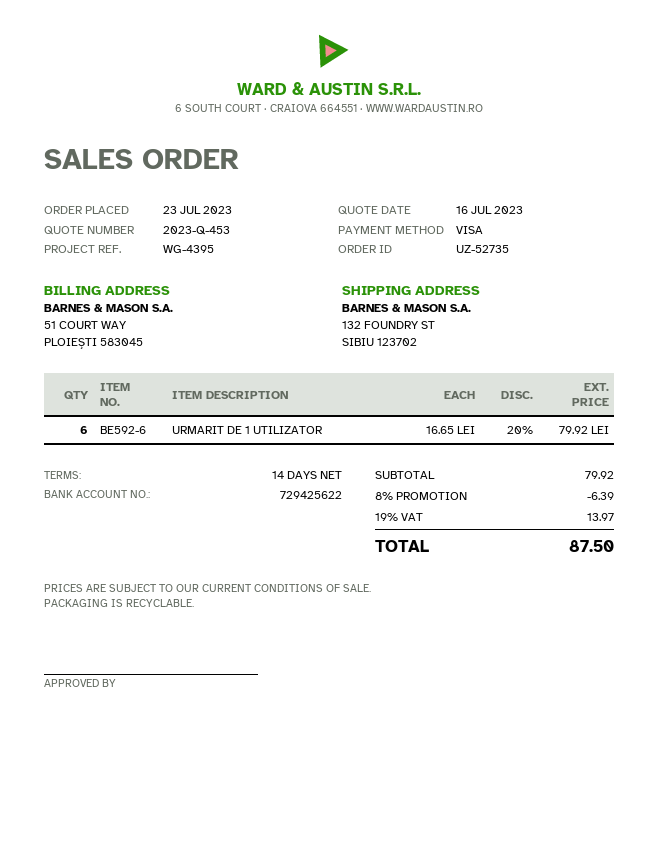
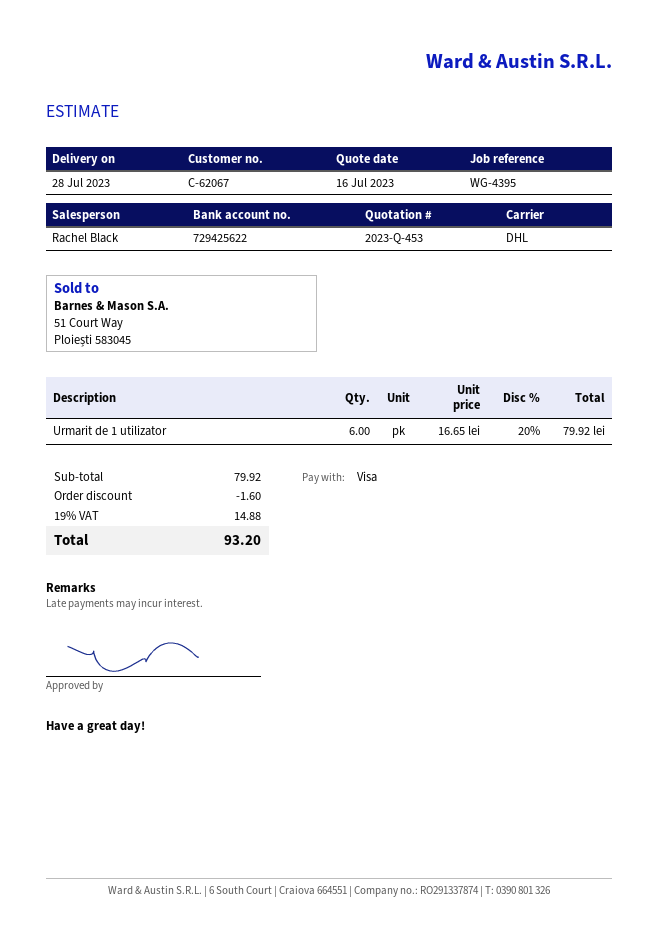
discount: 6.39 -> 1.60
tax: 19% = 13.97 -> 19% = 14.88
total: 87.50 -> 93.20

